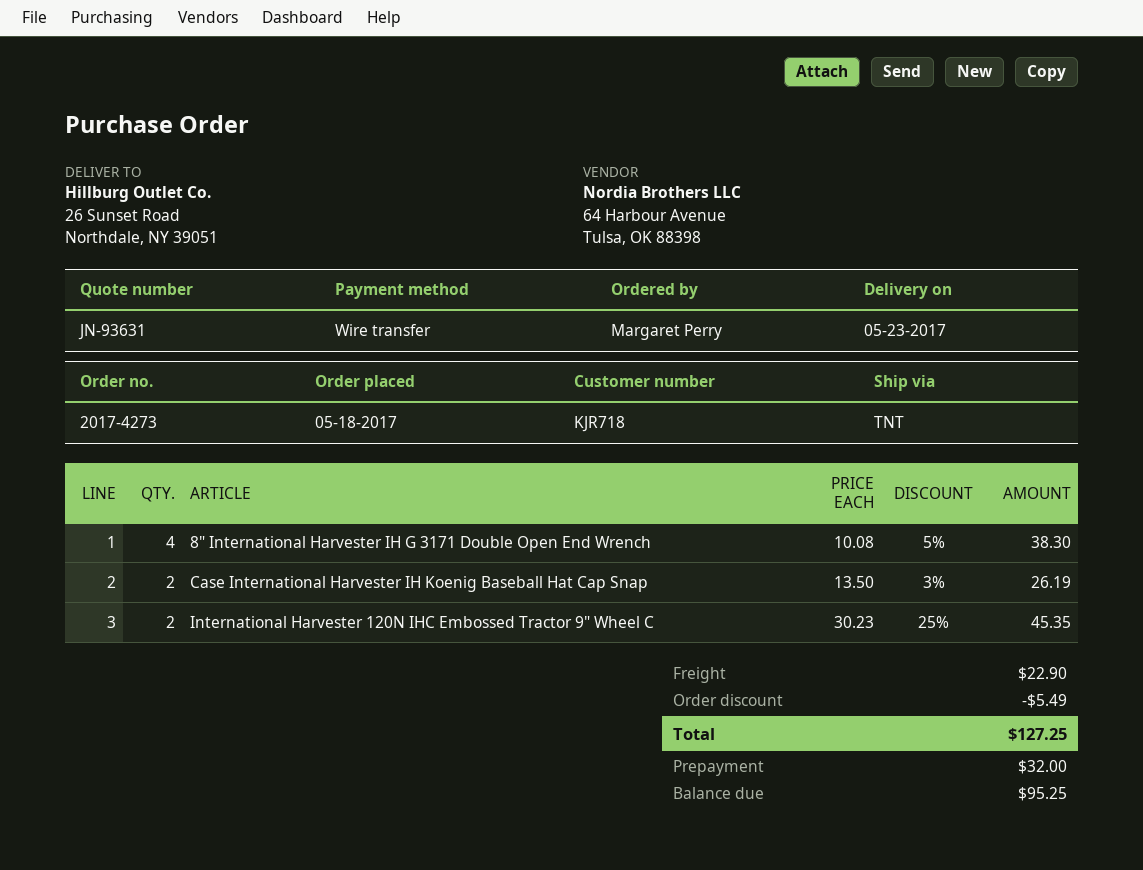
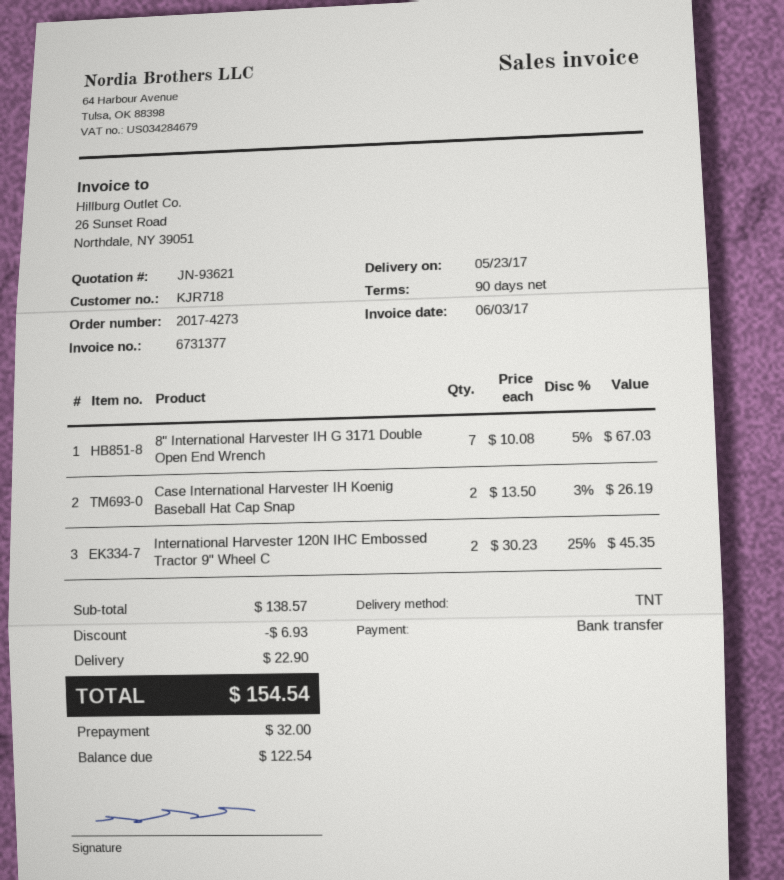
quote number: JN-93631 -> JN-93621
8" International Harvester IH G 3171 Double Open End Wrench: 4 x 10.08 - 5% = 38.30 -> 7 x 10.08 - 5% = 67.03
discount: 5.49 -> 6.93
total: 127.25 -> 154.54
balance: 95.25 -> 122.54

